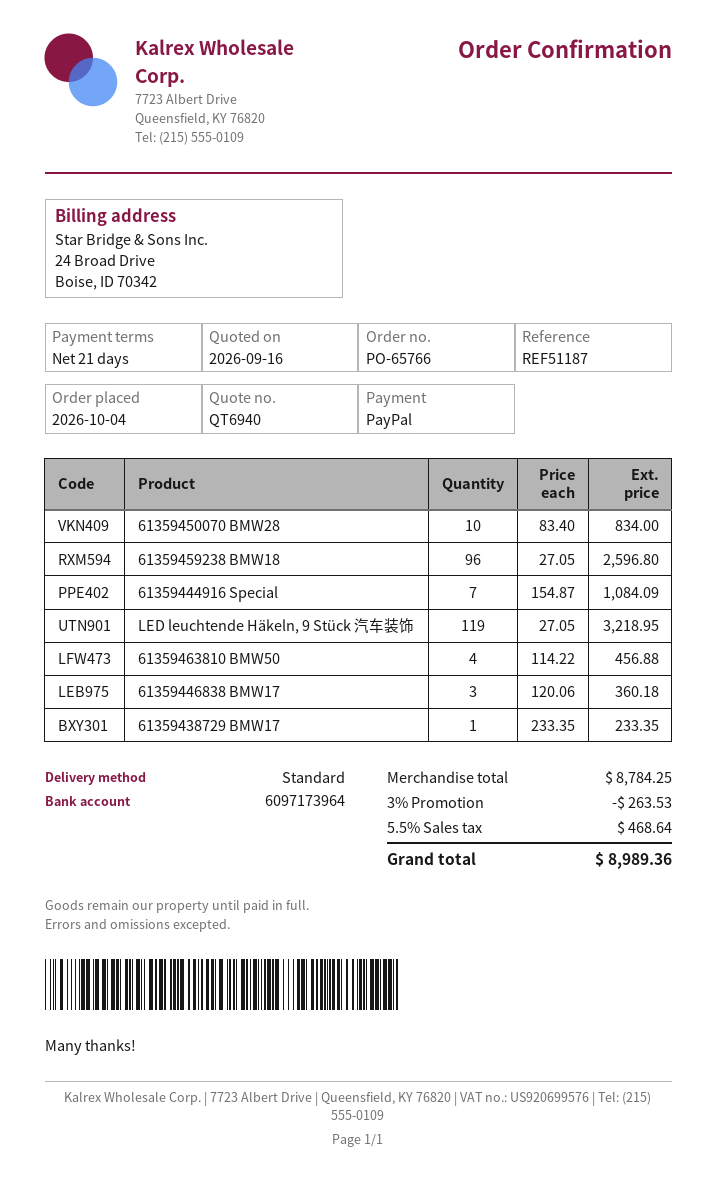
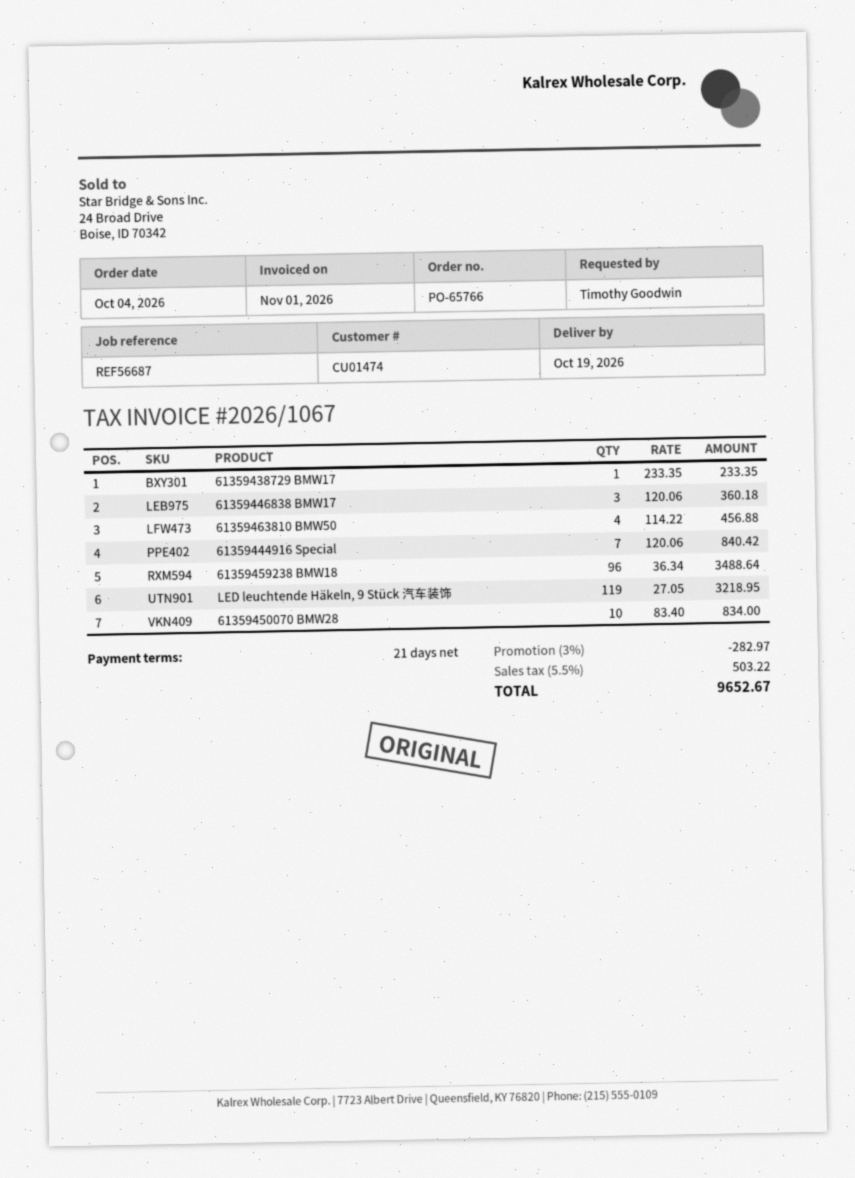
reference: REF51187 -> REF56687
61359459238 BMW18: 96 x 27.05 = 2596.80 -> 96 x 36.34 = 3488.64
61359444916 Special: 7 x 154.87 = 1084.09 -> 7 x 120.06 = 840.42
discount: 3% = 263.53 -> 3% = 282.97
tax: 5.5% = 468.64 -> 5.5% = 503.22
total: 8989.36 -> 9652.67

